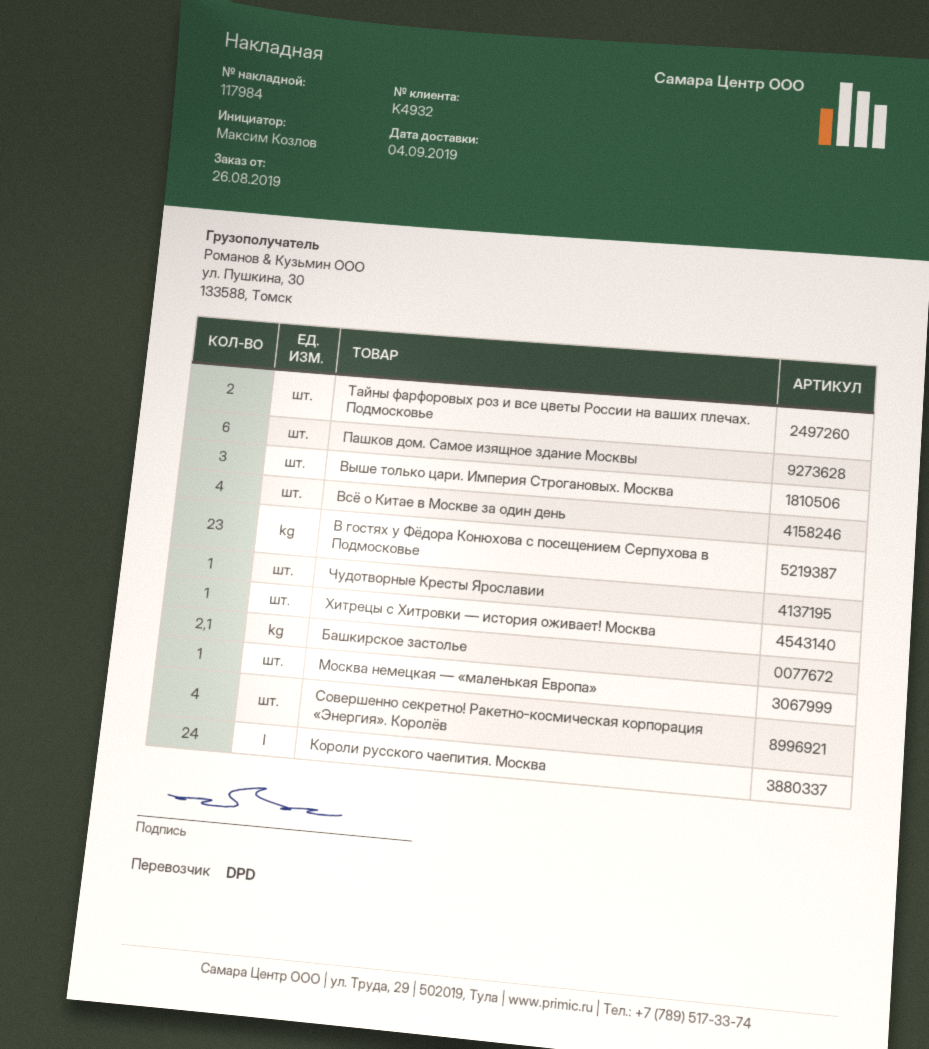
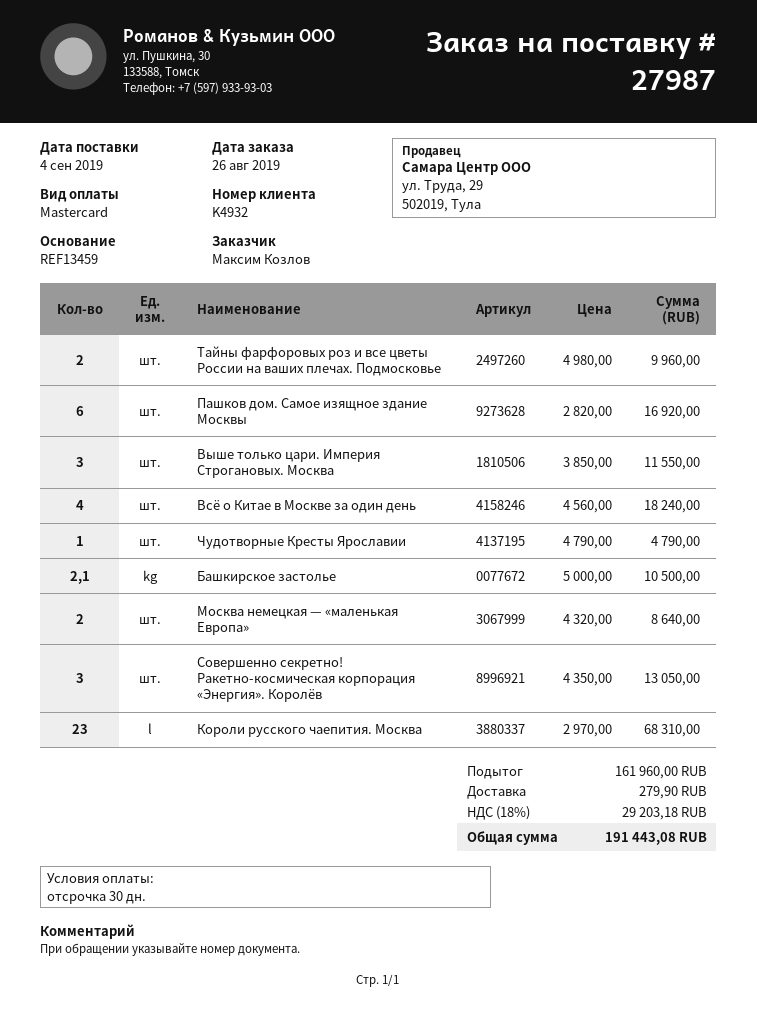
В гостях у Фёдора Конюхова с посещением Серпухова в Подмосковье: 23 -> none
Хитрецы с Хитровки — история оживает! Москва: 1 -> none
Москва немецкая — «маленькая Европа»: 1 -> 2
Совершенно секретно! Ракетно-космическая корпорация «Энергия». Королёв: 4 -> 3
Короли русского чаепития. Москва: 24 -> 23

